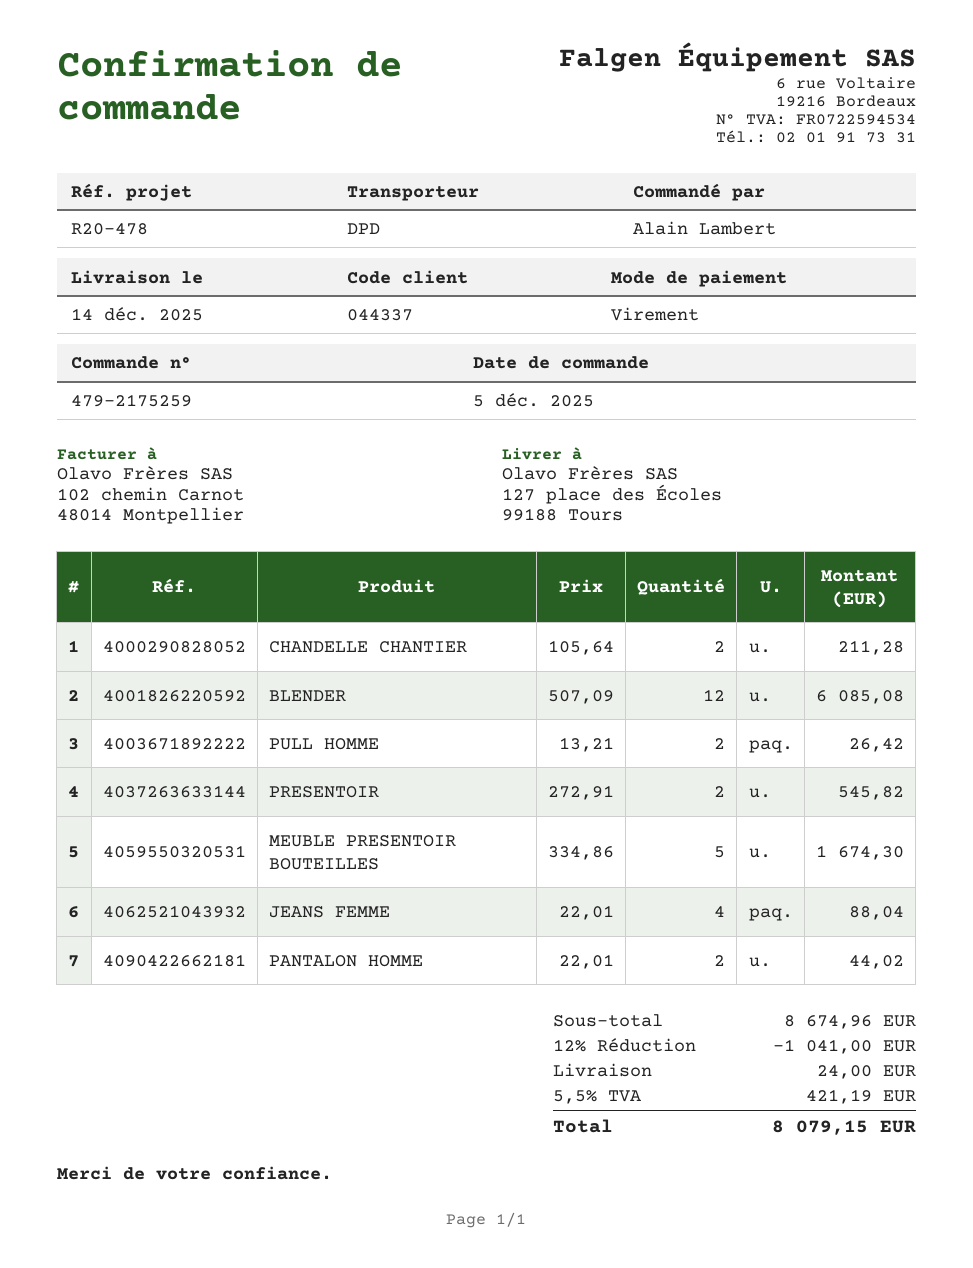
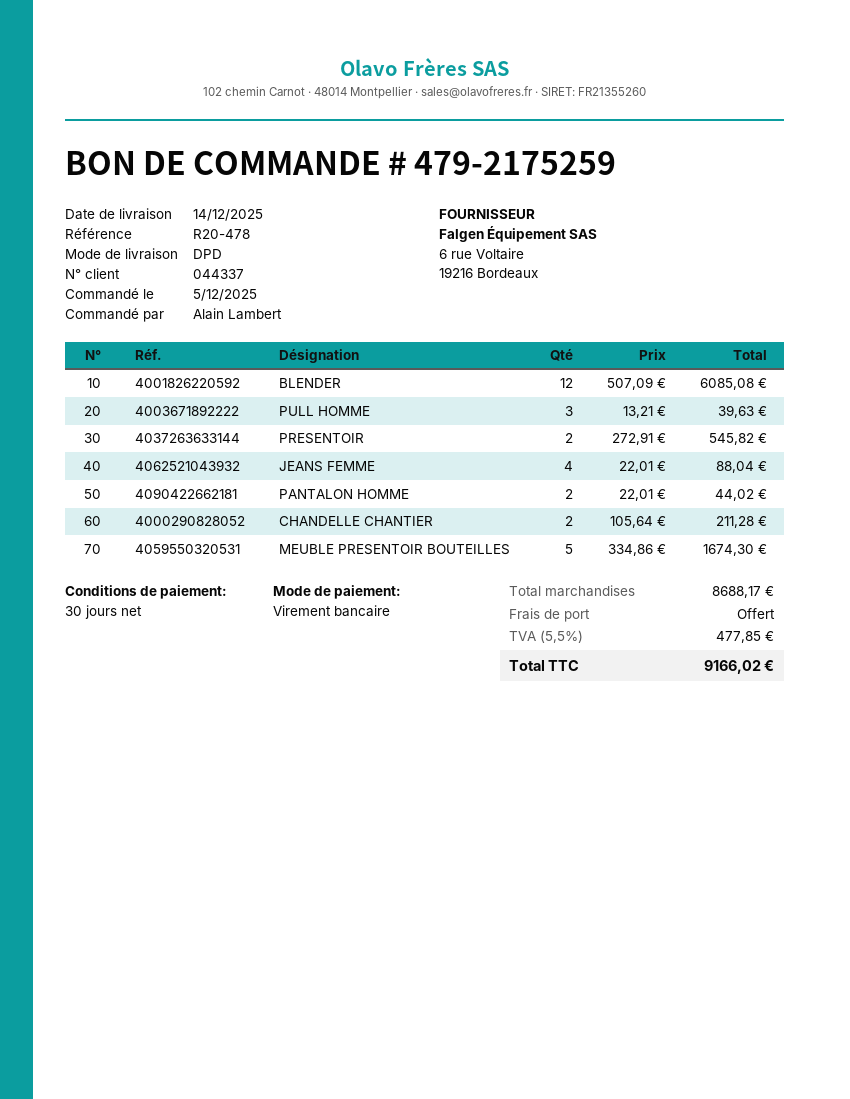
PULL HOMME: 2 x 13.21 = 26.42 -> 3 x 13.21 = 39.63
subtotal: 8674.96 -> 8688.17
discount: 12% = 1041.00 -> none
shipping: 24.00 -> 0.00
tax: 5.5% = 421.19 -> 5.5% = 477.85
total: 8079.15 -> 9166.02

